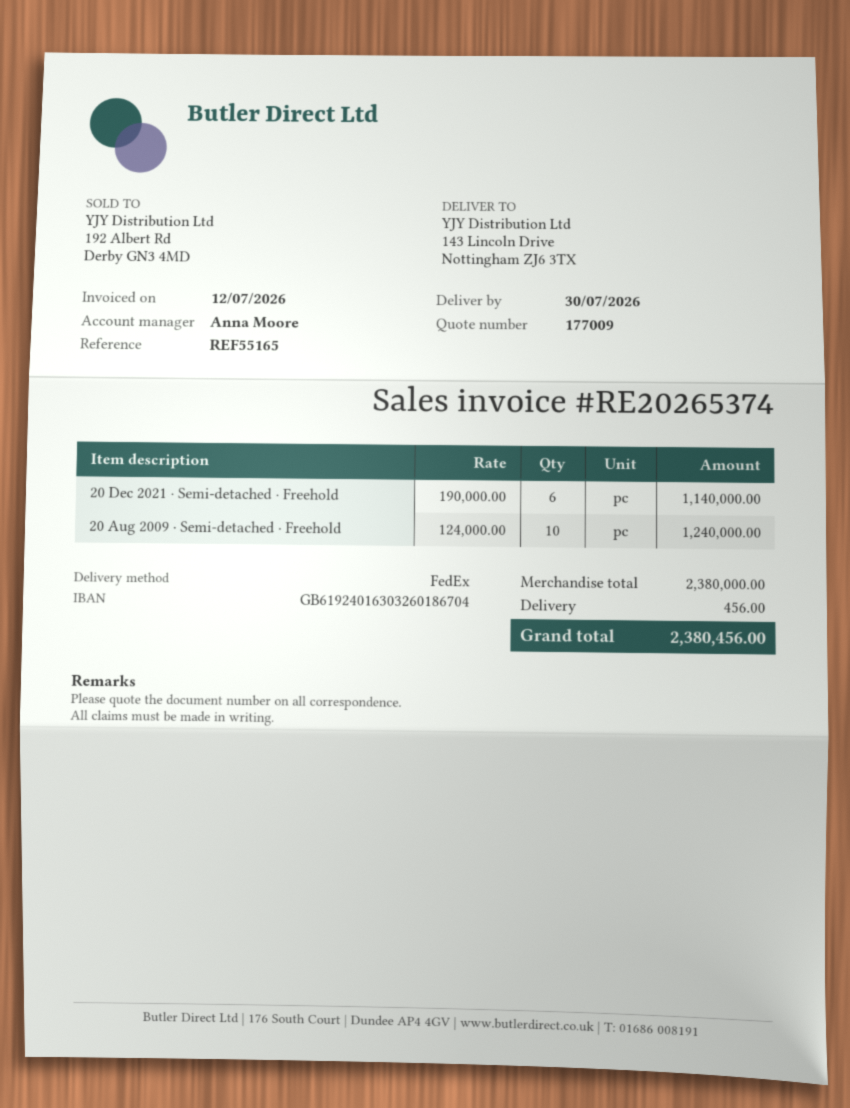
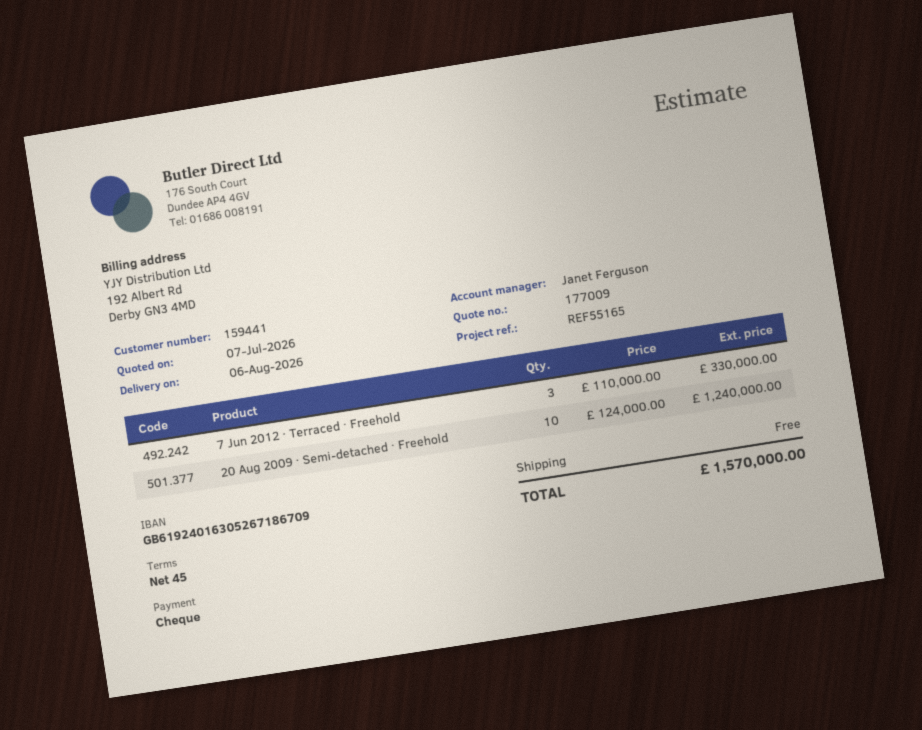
delivery date: 2026-07-30 -> 2026-08-06
sales rep: Anna Moore -> Janet Ferguson
bank account: GB61924016303260186704 -> GB61924016305267186709
20 Dec 2021 · Semi-detached · Freehold: 6 x 190000.00 = 1140000.00 -> none
7 Jun 2012 · Terraced · Freehold: none -> 3 x 110000.00 = 330000.00
shipping: 456.00 -> 0.00
total: 2380456.00 -> 1570000.00

